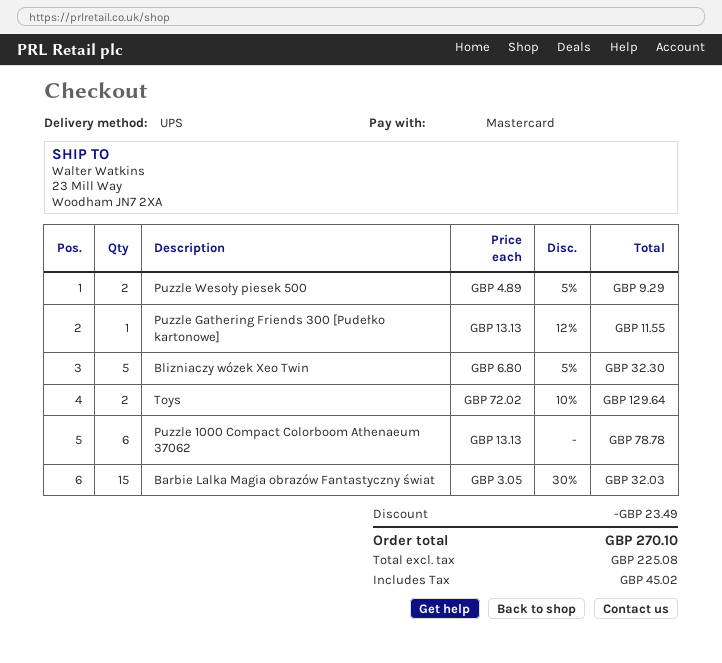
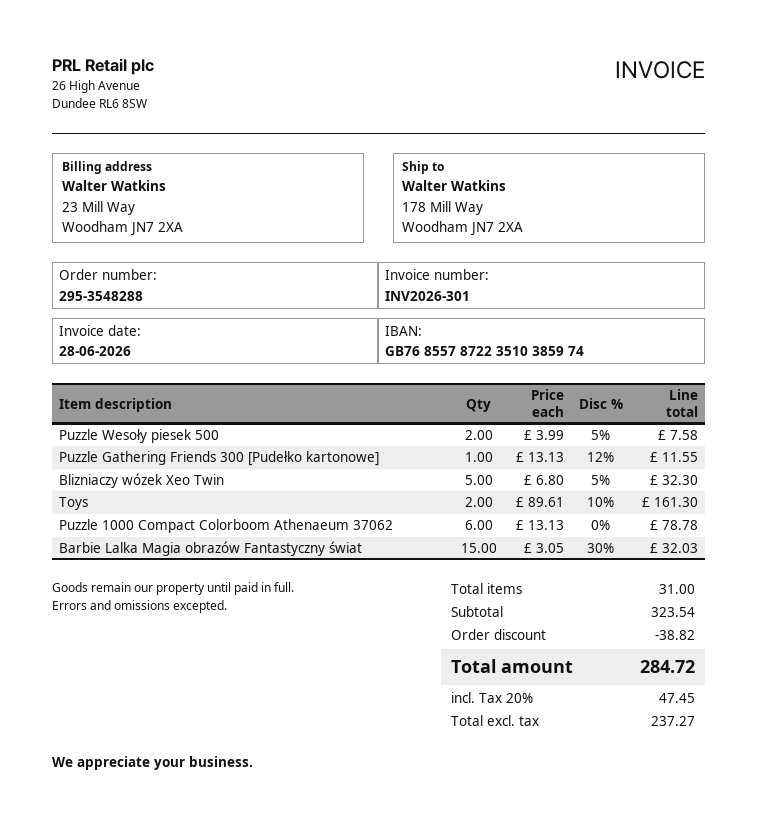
ship to: 23 Mill Way, Woodham JN7 2XA -> 178 Mill Way, Woodham JN7 2XA
Puzzle Wesoły piesek 500: 2 x 4.89 - 5% = 9.29 -> 2 x 3.99 - 5% = 7.58
Toys: 2 x 72.02 - 10% = 129.64 -> 2 x 89.61 - 10% = 161.30
discount: 23.49 -> 38.82
net: 225.08 -> 237.27
tax: 45.02 -> 47.45
total: 270.10 -> 284.72

